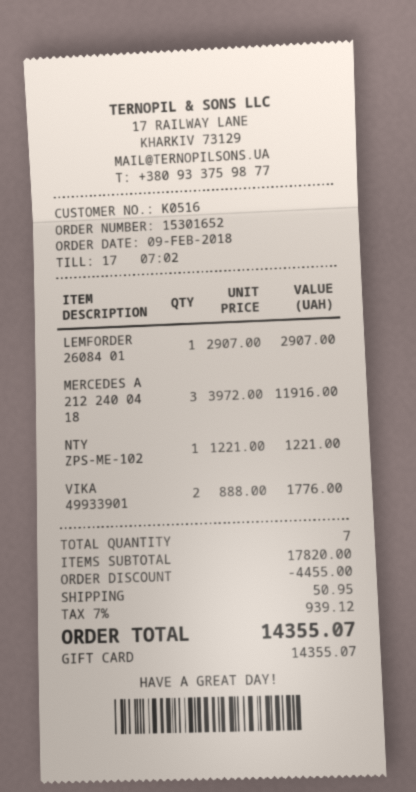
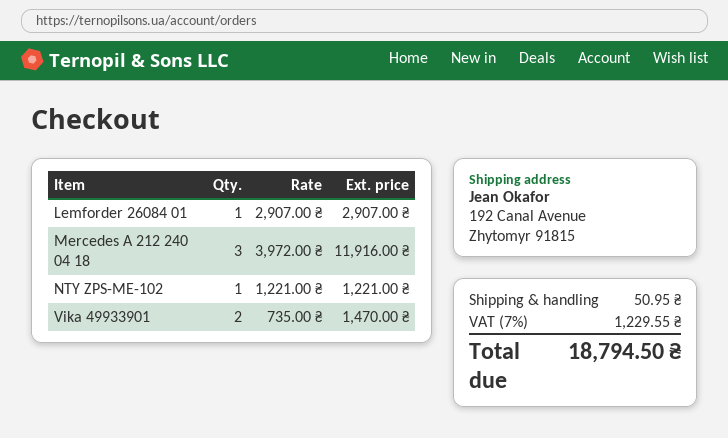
VIKA 49933901: 2 x 888.00 = 1776.00 -> 2 x 735.00 = 1470.00
discount: 4455.00 -> none
tax: 7% = 939.12 -> 7% = 1229.55
total: 14355.07 -> 18794.50

